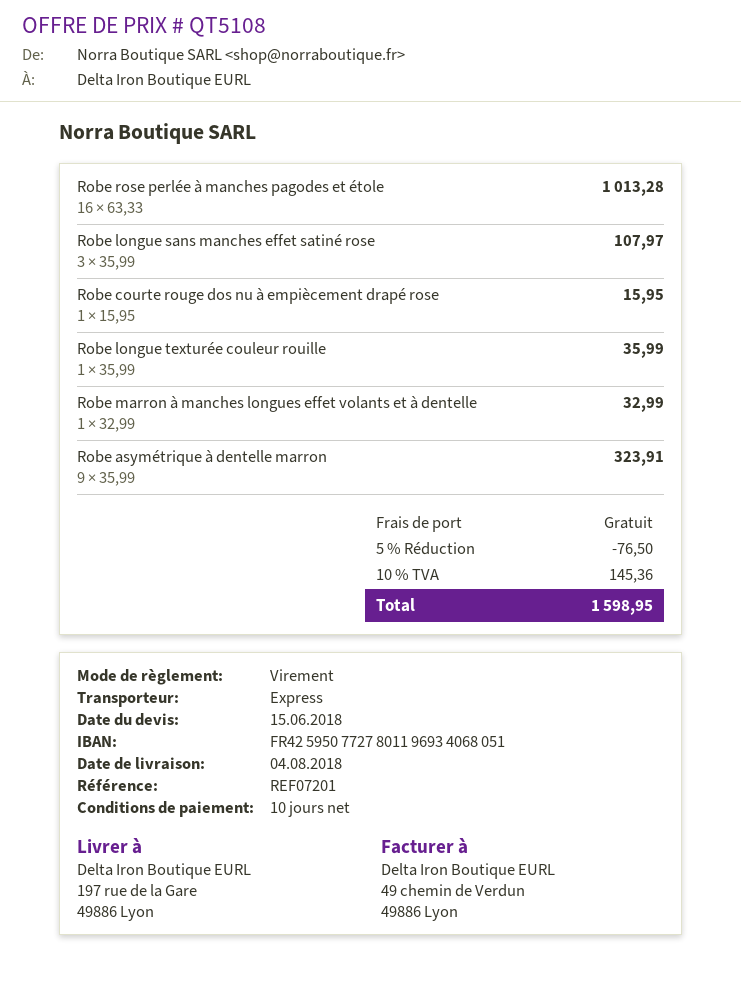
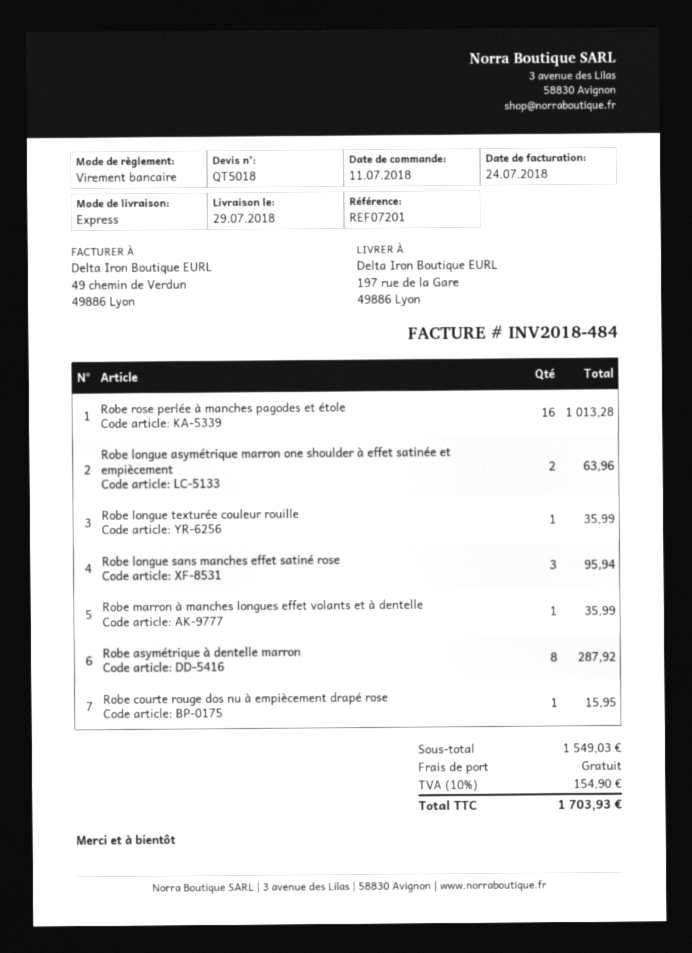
quote number: QT5108 -> QT5018
delivery date: 2018-08-04 -> 2018-07-29
Robe longue sans manches effet satiné rose: 3 for 107.97 -> 3 for 95.94
Robe marron à manches longues effet volants et à dentelle: 1 for 32.99 -> 1 for 35.99
Robe asymétrique à dentelle marron: 9 for 323.91 -> 8 for 287.92
Robe longue asymétrique marron one shoulder à effet satinée et empiècement: none -> 2 for 63.96
discount: 5% = 76.50 -> none
tax: 10% = 145.36 -> 10% = 154.90
total: 1598.95 -> 1703.93

